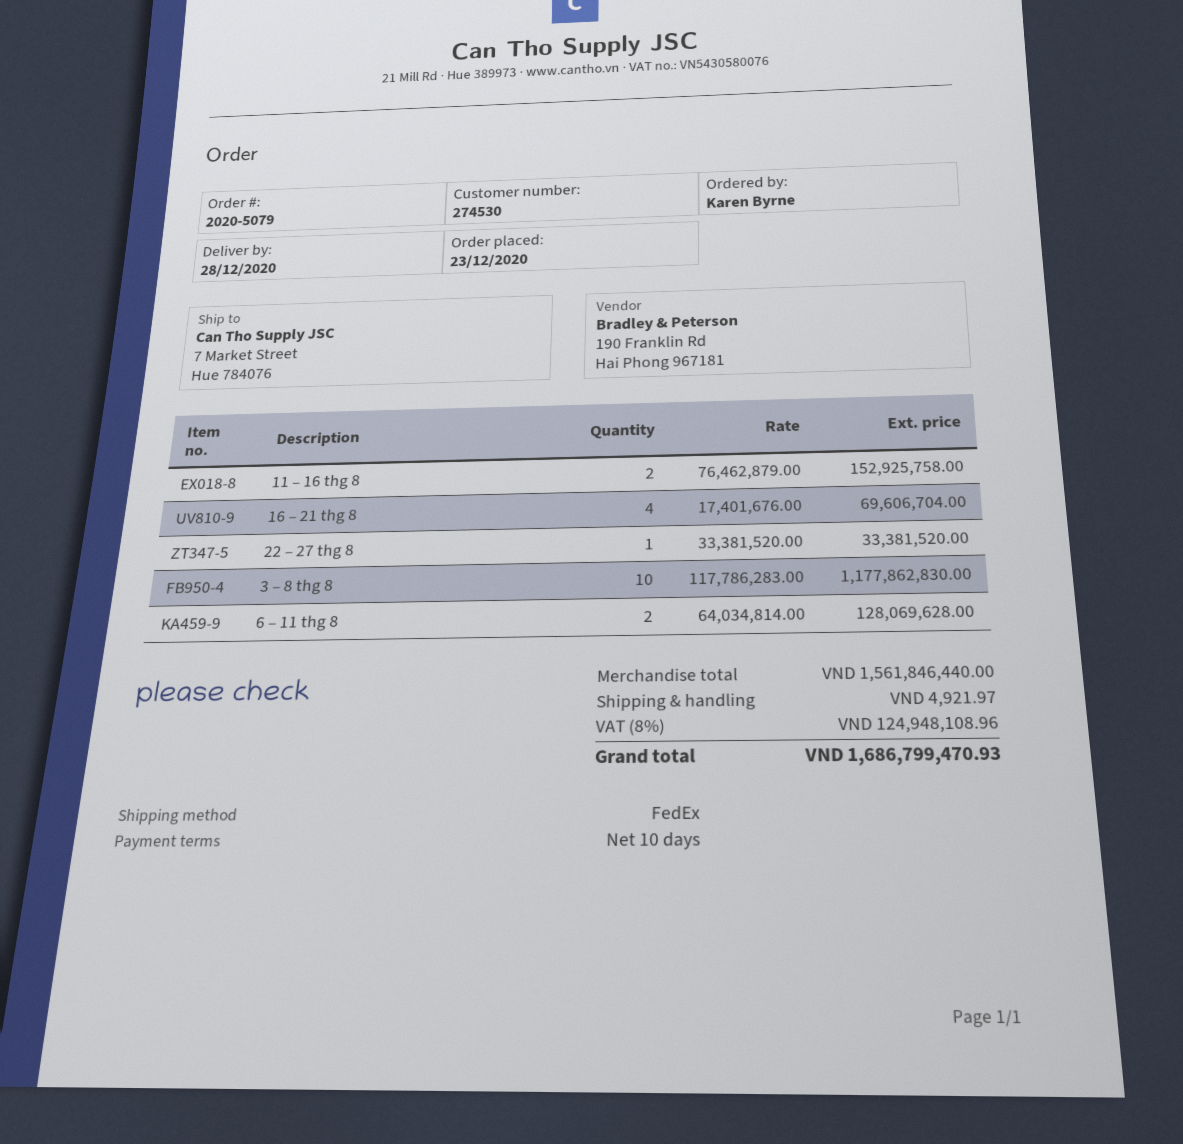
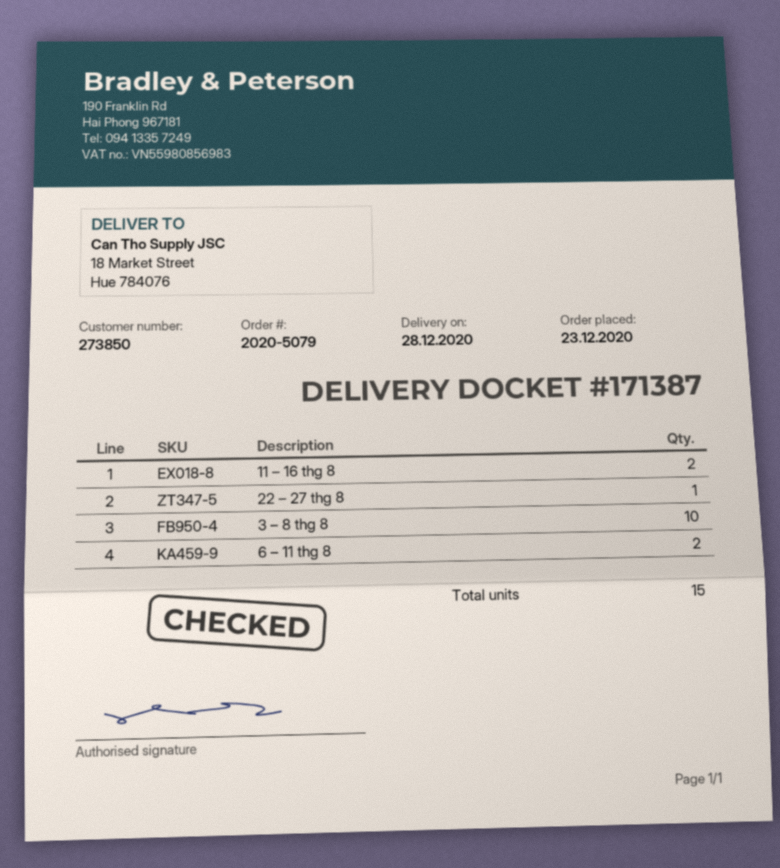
customer number: 274530 -> 273850
ship to: 7 Market Street, Hue 784076 -> 18 Market Street, Hue 784076
16 – 21 thg 8: 4 -> none

